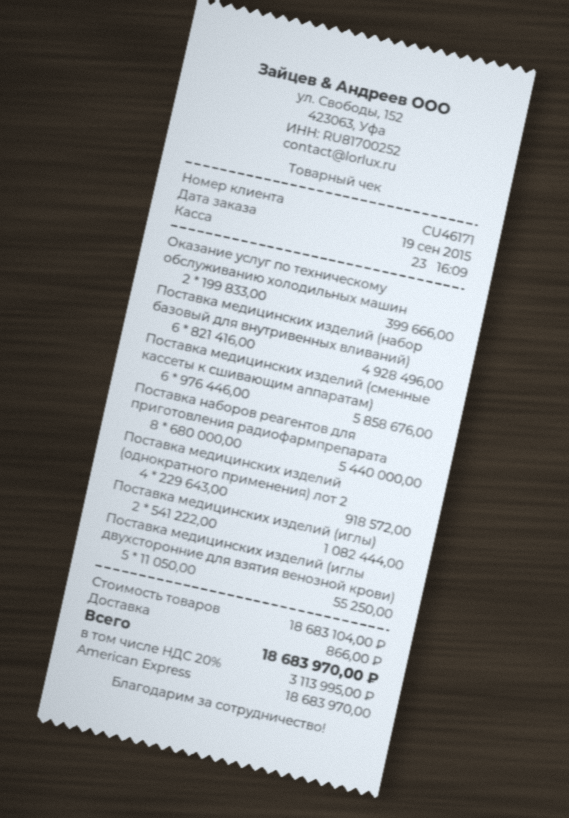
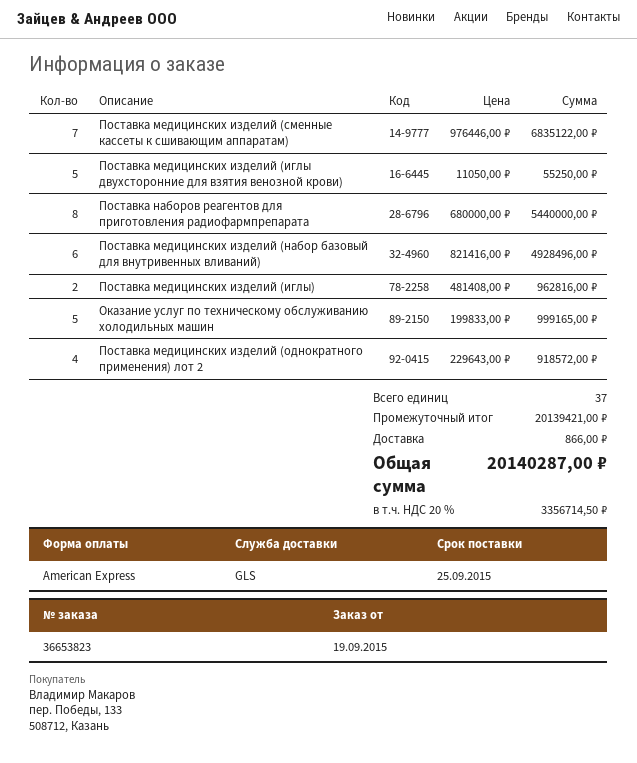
Оказание услуг по техническому обслуживанию холодильных машин: 2 x 199833.00 = 399666.00 -> 5 x 199833.00 = 999165.00
Поставка медицинских изделий (сменные кассеты к сшивающим аппаратам): 6 x 976446.00 = 5858676.00 -> 7 x 976446.00 = 6835122.00
Поставка медицинских изделий (иглы): 2 x 541222.00 = 1082444.00 -> 2 x 481408.00 = 962816.00
subtotal: 18683104.00 -> 20139421.00
tax: 20% = 3113995.00 -> 20% = 3356714.50
total: 18683970.00 -> 20140287.00

